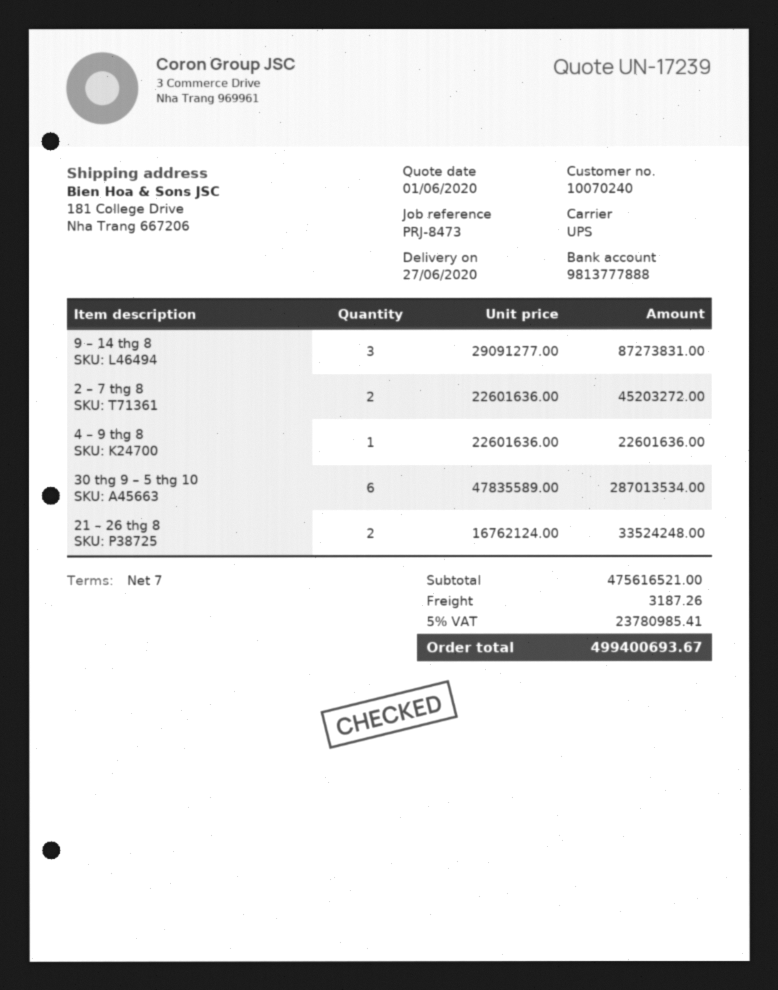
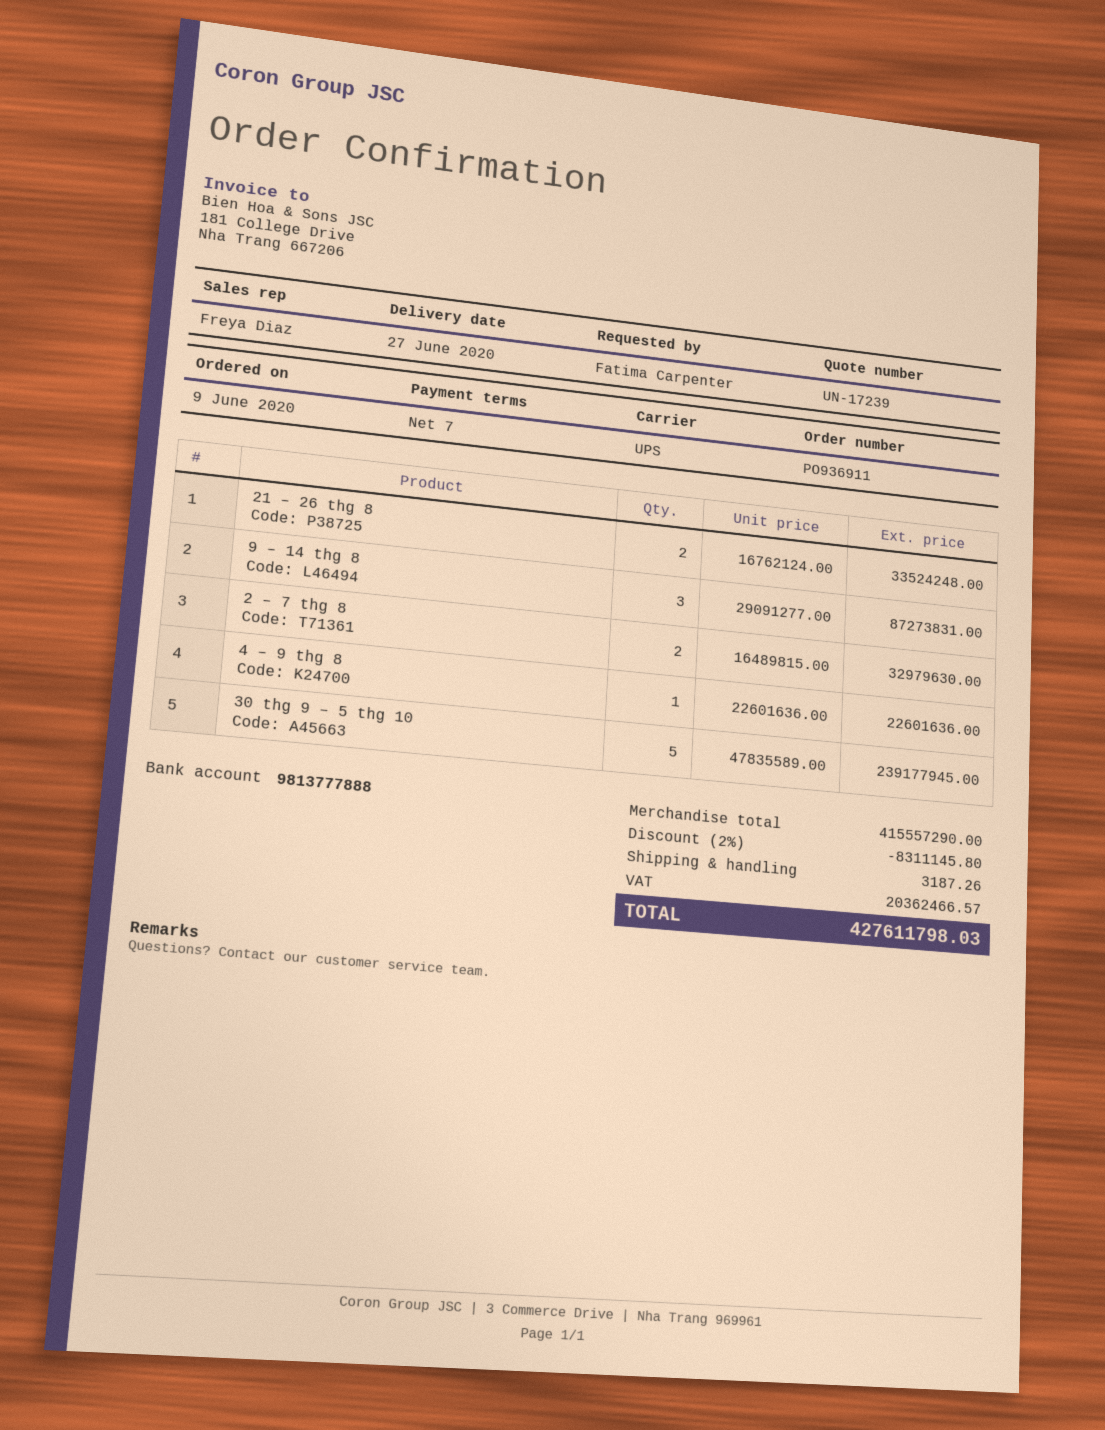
2 – 7 thg 8: 2 x 22601636.00 = 45203272.00 -> 2 x 16489815.00 = 32979630.00
30 thg 9 – 5 thg 10: 6 x 47835589.00 = 287013534.00 -> 5 x 47835589.00 = 239177945.00
subtotal: 475616521.00 -> 415557290.00
discount: none -> 2% = 8311145.80
tax: 23780985.41 -> 20362466.57
total: 499400693.67 -> 427611798.03

